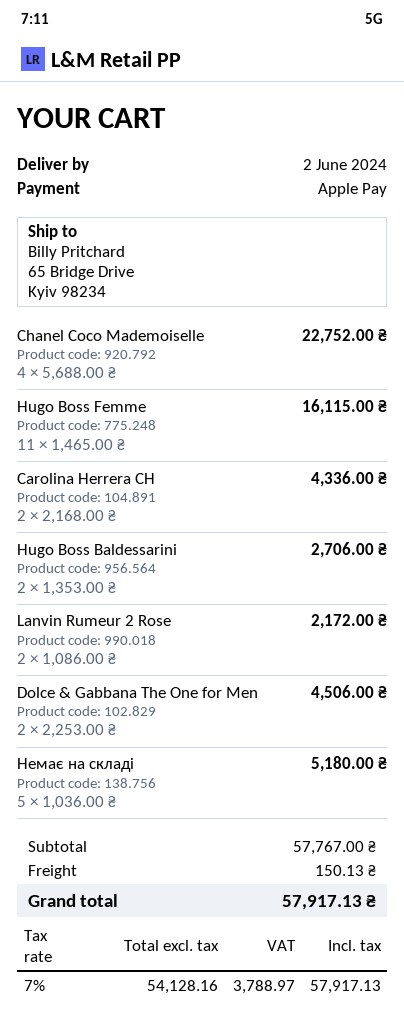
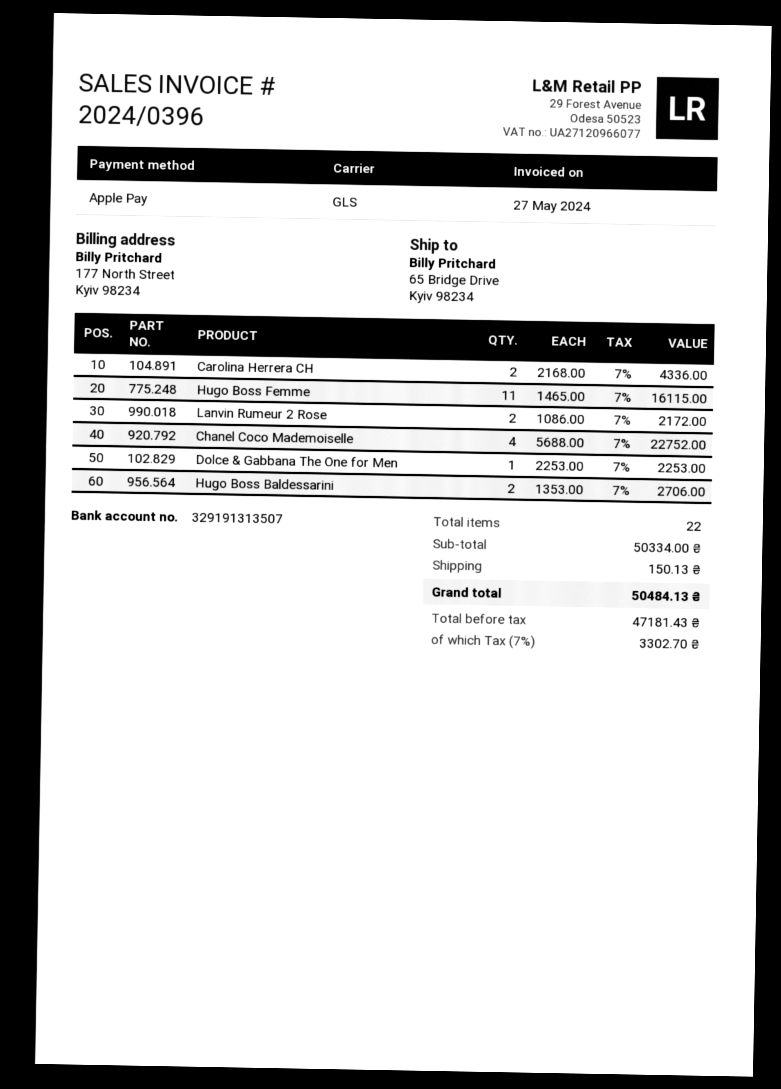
Dolce & Gabbana The One for Men: 2 x 2253.00 = 4506.00 -> 1 x 2253.00 = 2253.00
Немає на складі: 5 x 1036.00 = 5180.00 -> none
subtotal: 57767.00 -> 50334.00
net: 54128.16 -> 47181.43
tax: 7% = 3788.97 -> 7% = 3302.70
total: 57917.13 -> 50484.13

